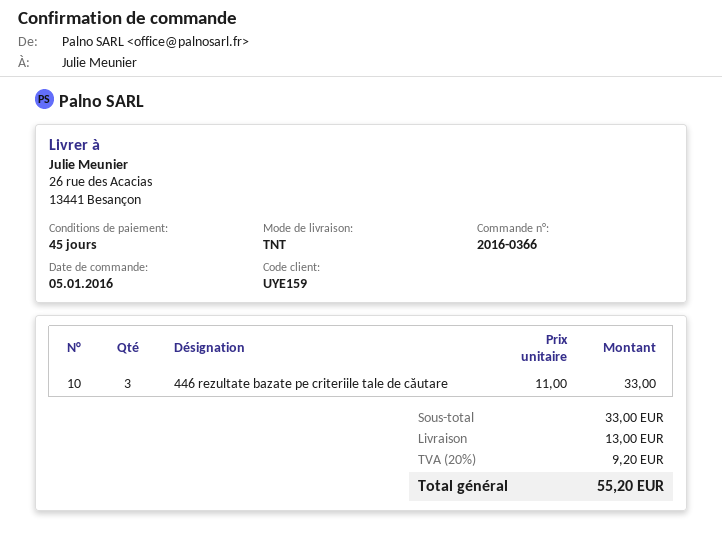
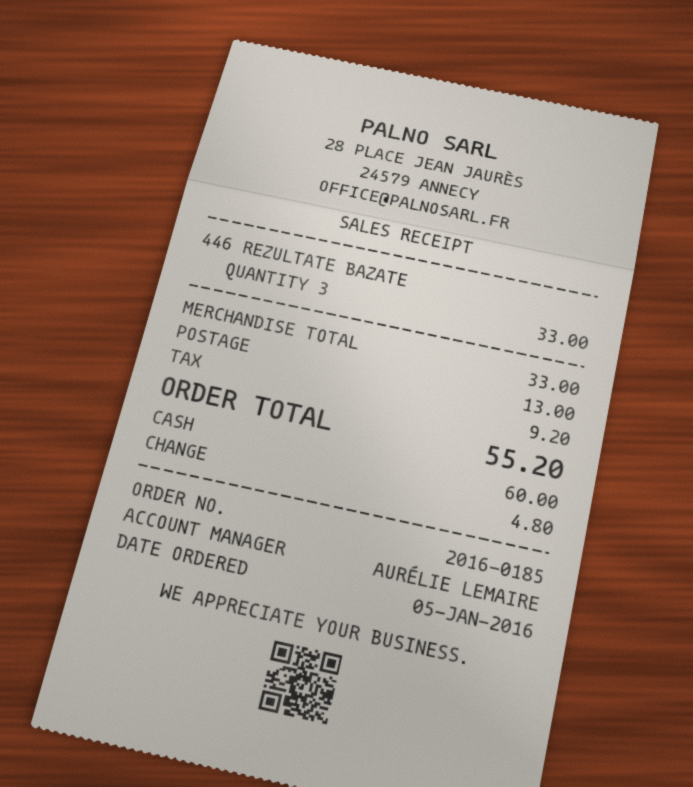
order number: 2016-0366 -> 2016-0185

